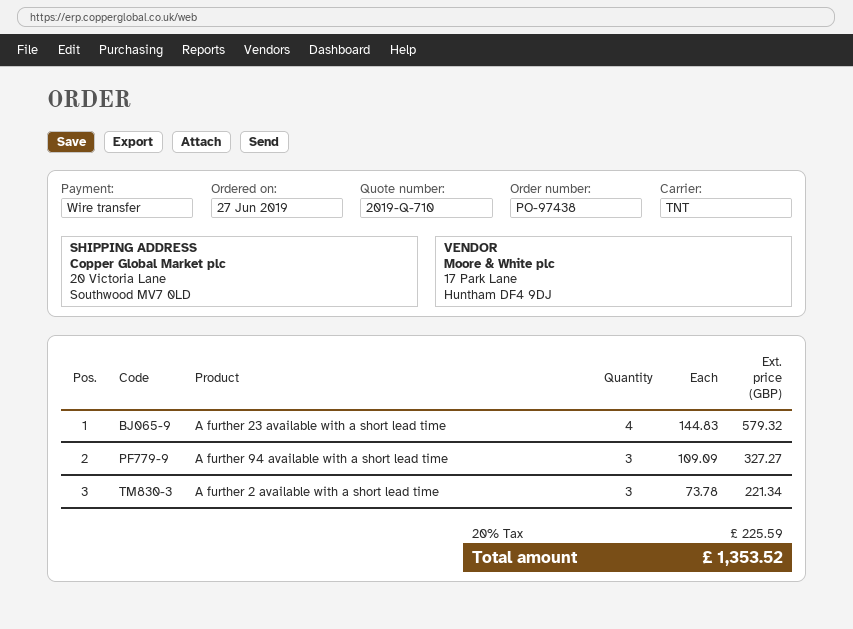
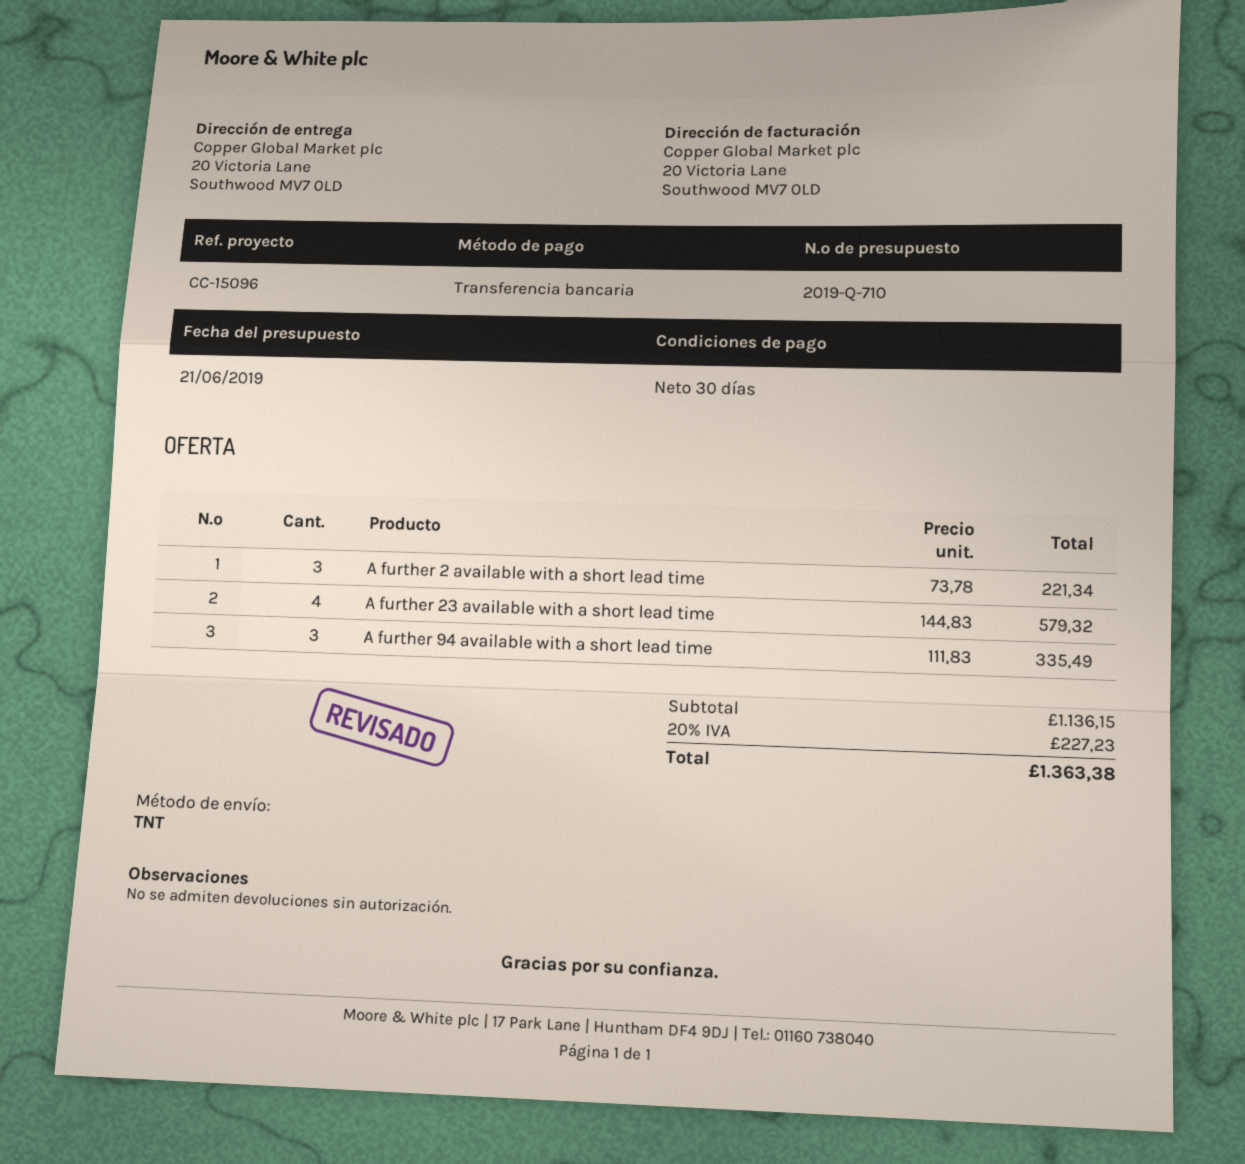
A further 94 available with a short lead time: 3 x 109.09 = 327.27 -> 3 x 111.83 = 335.49
tax: 20% = 225.59 -> 20% = 227.23
total: 1353.52 -> 1363.38

